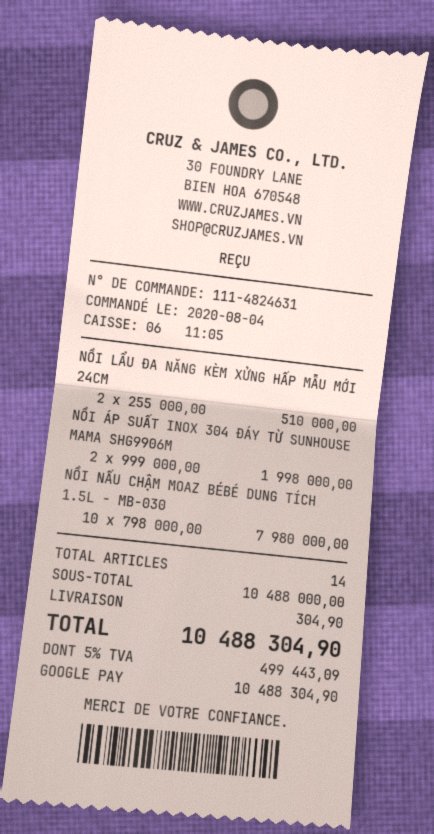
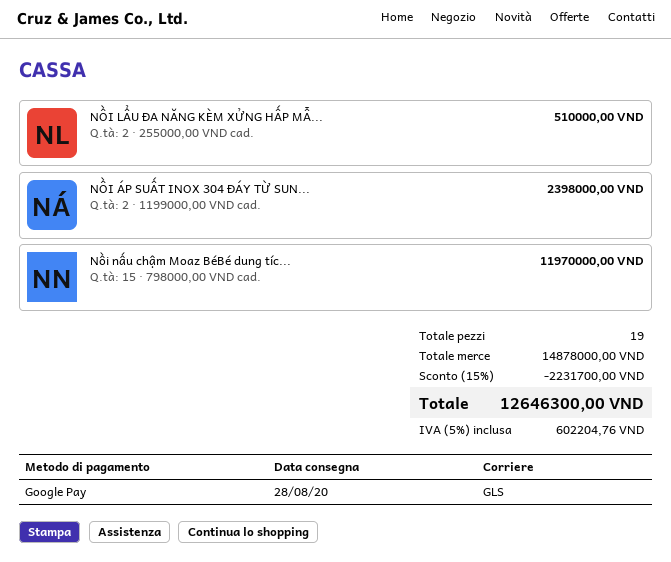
NỒI ÁP SUẤT INOX 304 ĐÁY TỪ SUNHOUSE MAMA SHG9906M: 2 x 999000.00 = 1998000.00 -> 2 x 1199000.00 = 2398000.00
NỒI NẤU CHẬM MOAZ BÉBÉ DUNG TÍCH 1.5L - MB-030: 10 x 798000.00 = 7980000.00 -> 15 x 798000.00 = 11970000.00
total quantity: 14 -> 19
subtotal: 10488000.00 -> 14878000.00
discount: none -> 15% = 2231700.00
shipping: 304.90 -> none
tax: 5% = 499443.09 -> 5% = 602204.76
total: 10488304.90 -> 12646300.00

